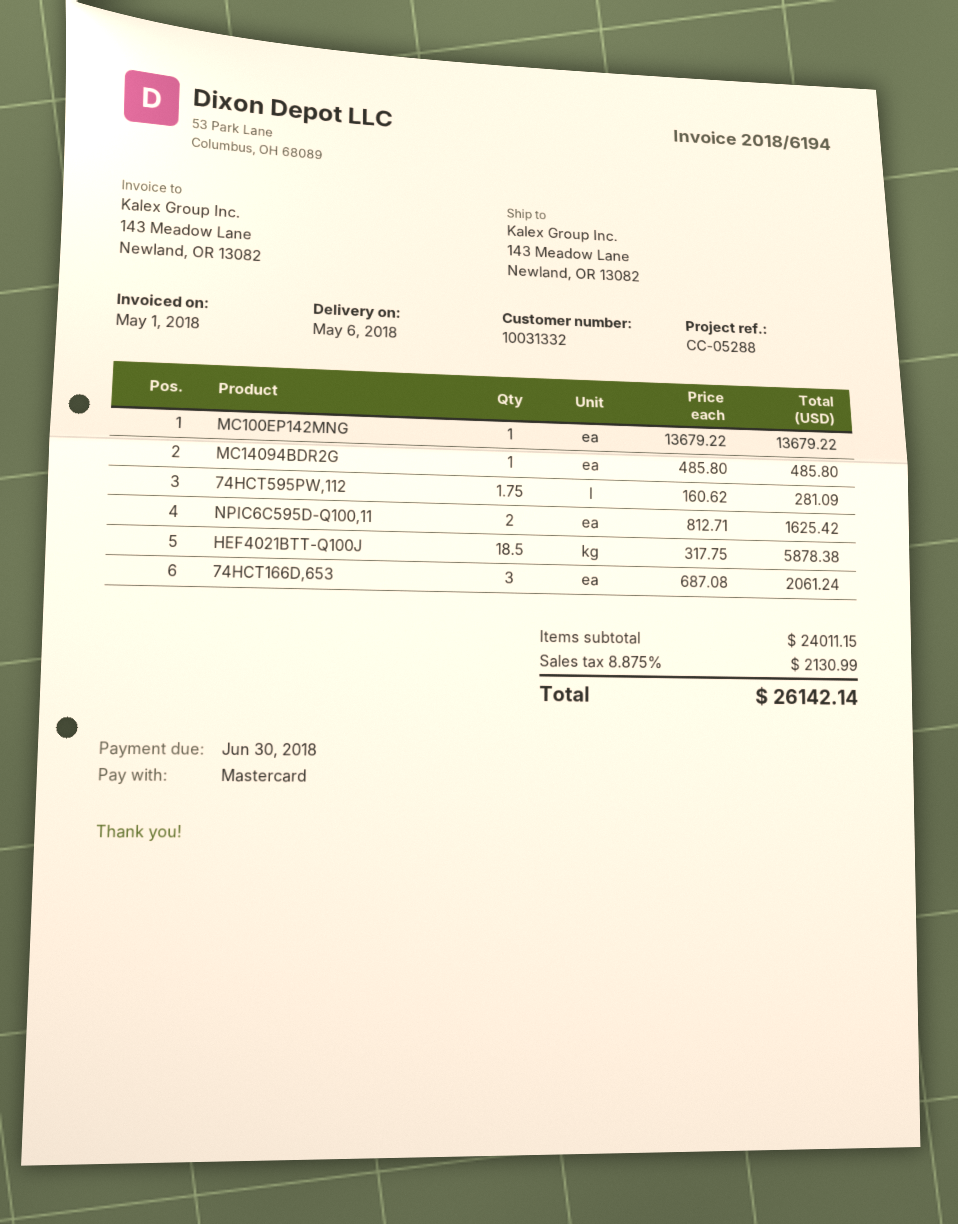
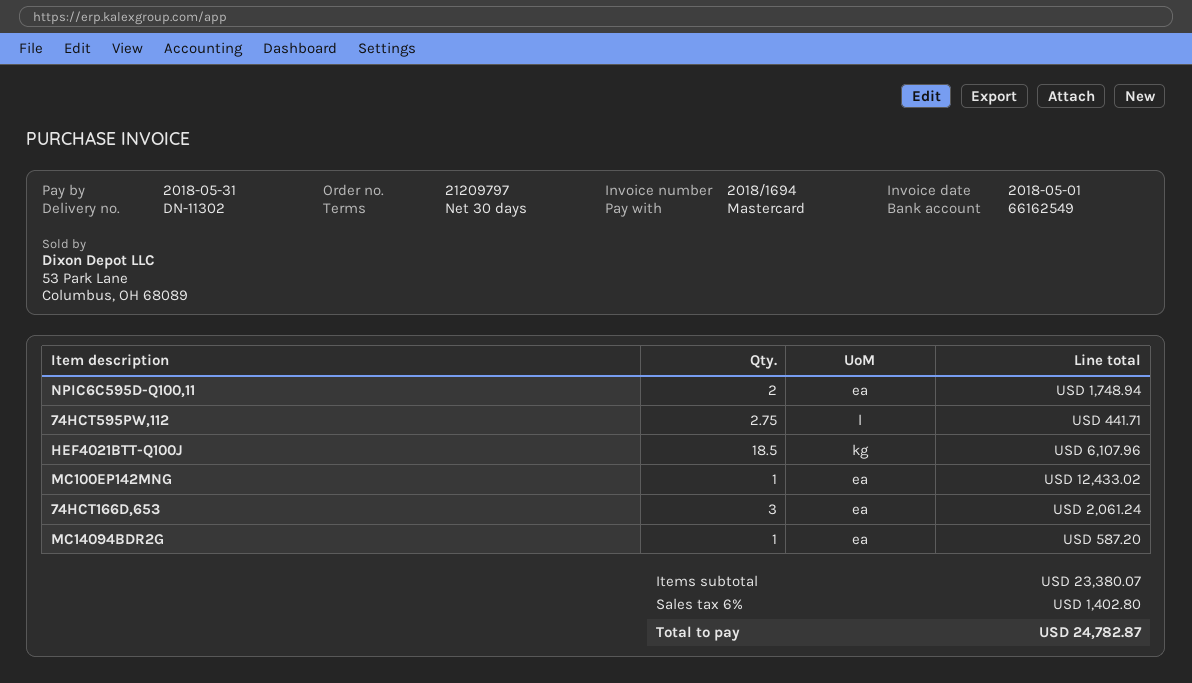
invoice number: 2018/6194 -> 2018/1694
due date: 2018-06-30 -> 2018-05-31
MC100EP142MNG: 1 for 13679.22 -> 1 for 12433.02
MC14094BDR2G: 1 for 485.80 -> 1 for 587.20
74HCT595PW,112: 1.75 for 281.09 -> 2.75 for 441.71
NPIC6C595D-Q100,11: 2 for 1625.42 -> 2 for 1748.94
HEF4021BTT-Q100J: 18.5 for 5878.38 -> 18.5 for 6107.96
subtotal: 24011.15 -> 23380.07
tax: 8.875% = 2130.99 -> 6% = 1402.80
total: 26142.14 -> 24782.87

